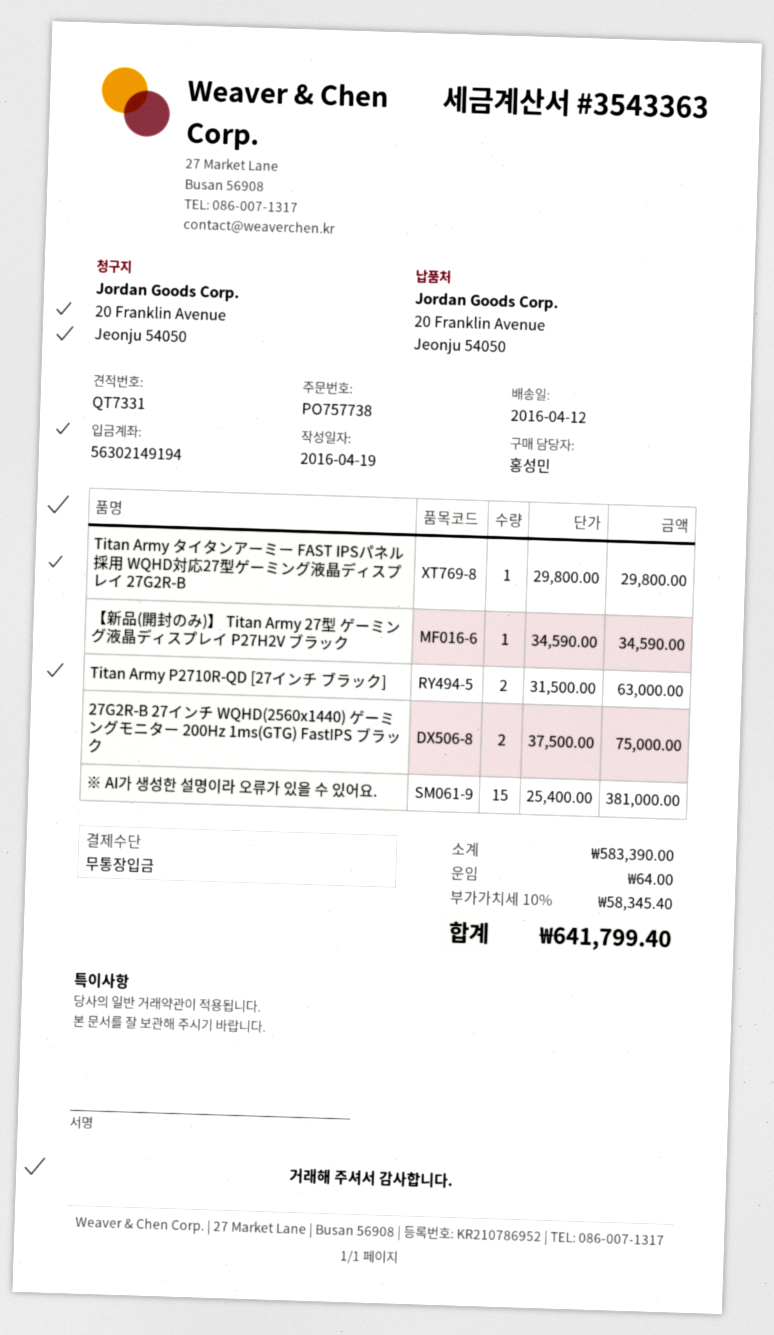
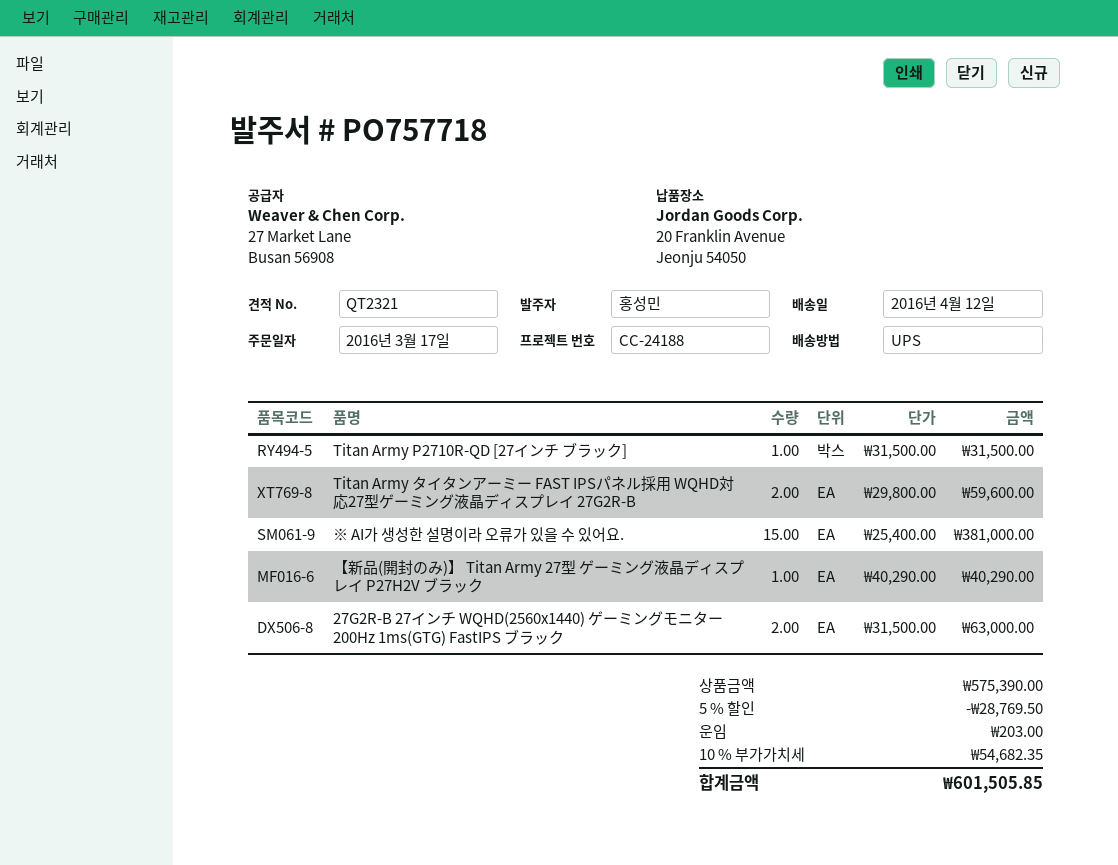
quote number: QT7331 -> QT2321
order number: PO757738 -> PO757718
Titan Army タイタンアーミー FAST IPSパネル採用 WQHD対応27型ゲーミング液晶ディスプレイ 27G2R-B: 1 x 29800.00 = 29800.00 -> 2 x 29800.00 = 59600.00
【新品(開封のみ)】 Titan Army 27型 ゲーミング液晶ディスプレイ P27H2V ブラック: 1 x 34590.00 = 34590.00 -> 1 x 40290.00 = 40290.00
Titan Army P2710R-QD [27インチ ブラック]: 2 x 31500.00 = 63000.00 -> 1 x 31500.00 = 31500.00
27G2R-B 27インチ WQHD(2560x1440) ゲーミングモニター 200Hz 1ms(GTG) FastIPS ブラック: 2 x 37500.00 = 75000.00 -> 2 x 31500.00 = 63000.00
subtotal: 583390.00 -> 575390.00
discount: none -> 5% = 28769.50
shipping: 64.00 -> 203.00
tax: 10% = 58345.40 -> 10% = 54682.35
total: 641799.40 -> 601505.85

